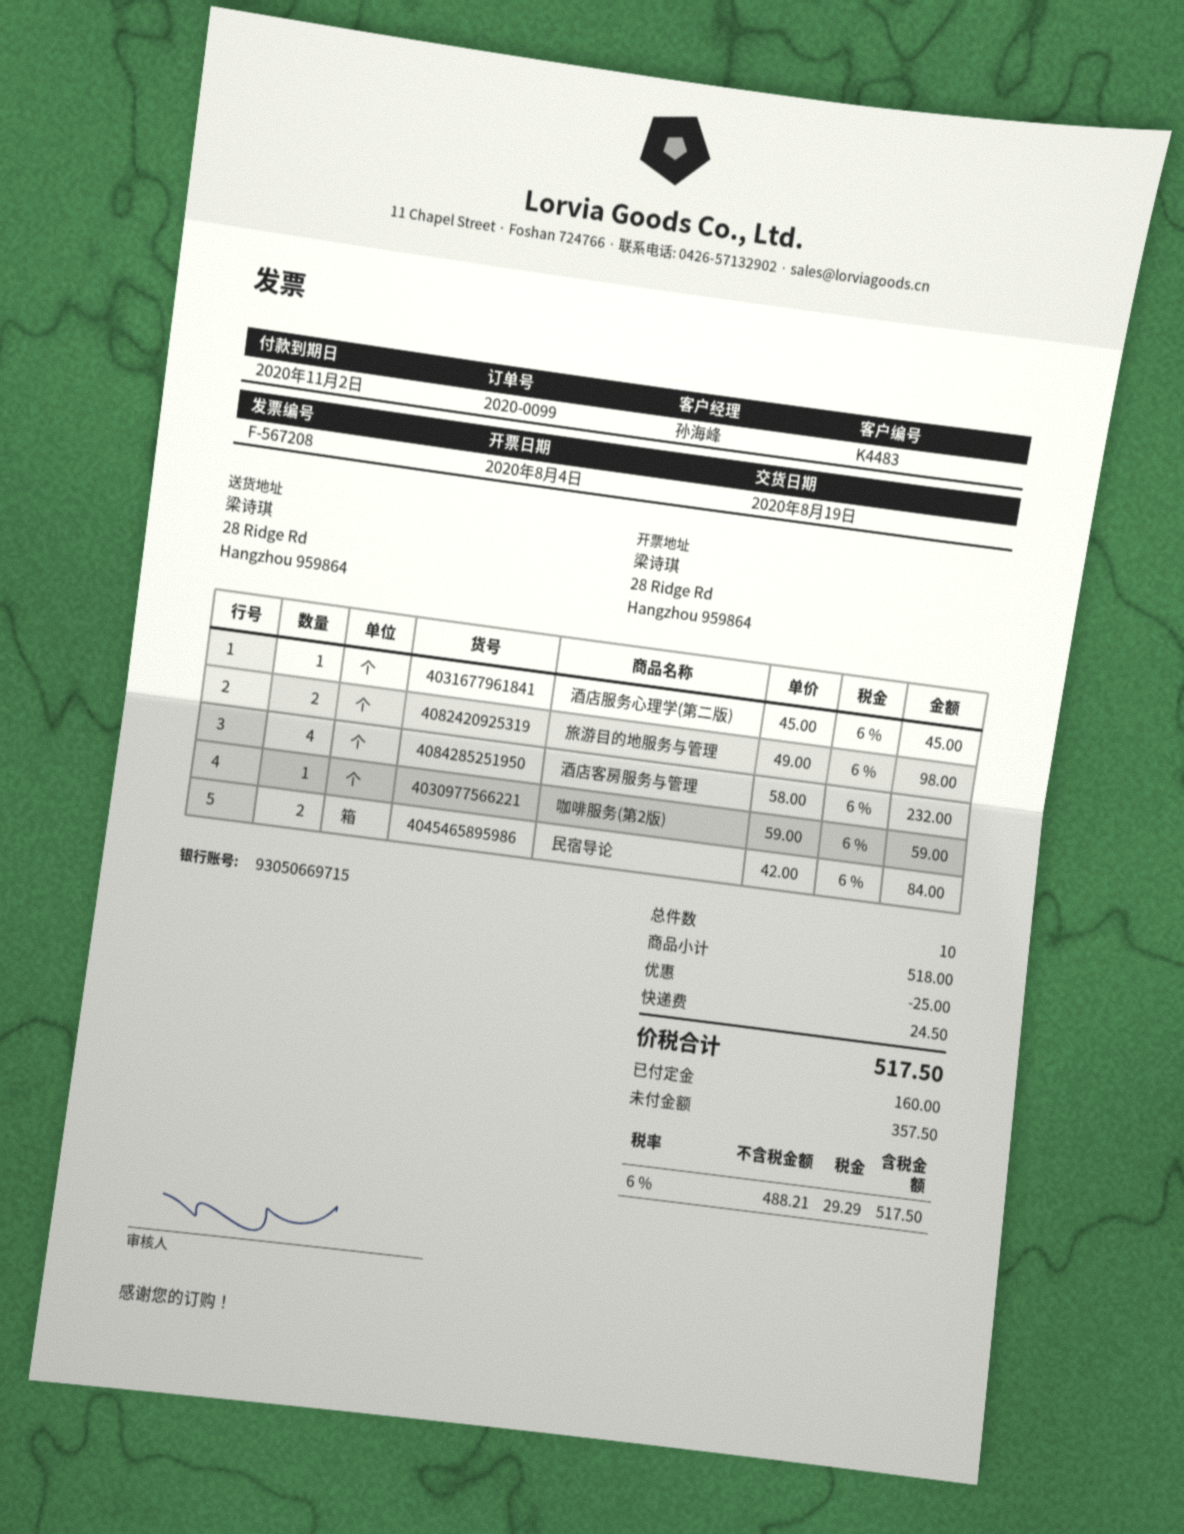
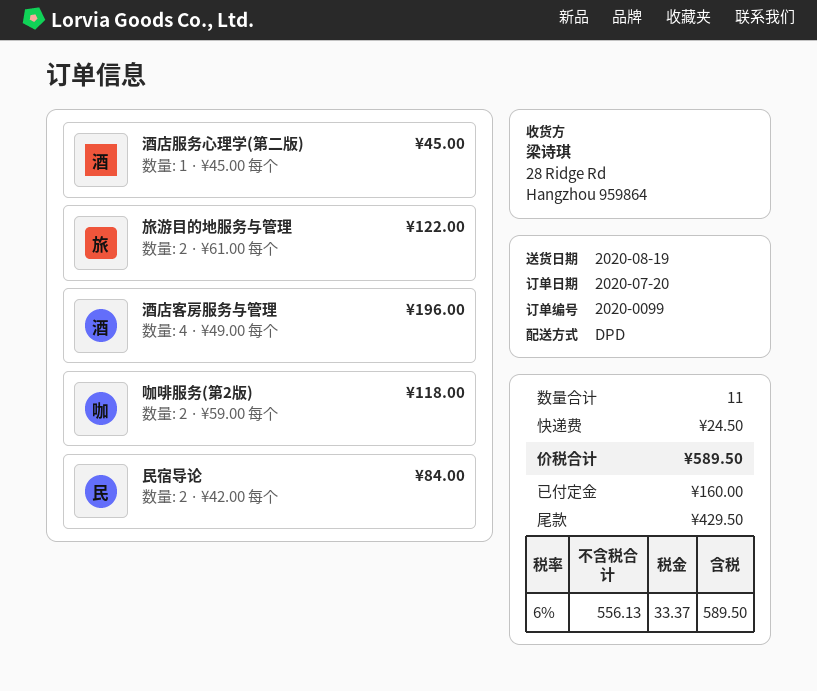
旅游目的地服务与管理: 2 x 49.00 = 98.00 -> 2 x 61.00 = 122.00
酒店客房服务与管理: 4 x 58.00 = 232.00 -> 4 x 49.00 = 196.00
咖啡服务(第2版): 1 x 59.00 = 59.00 -> 2 x 59.00 = 118.00
total quantity: 10 -> 11
discount: 25.00 -> none
net: 488.21 -> 556.13
tax: 6% = 29.29 -> 6% = 33.37
total: 517.50 -> 589.50
balance: 357.50 -> 429.50

